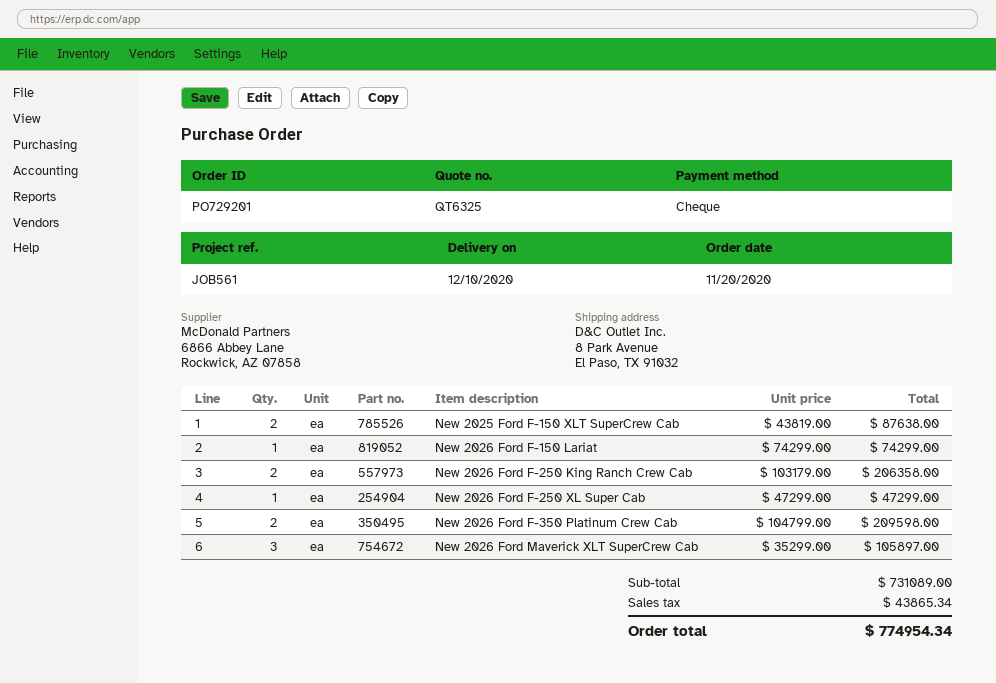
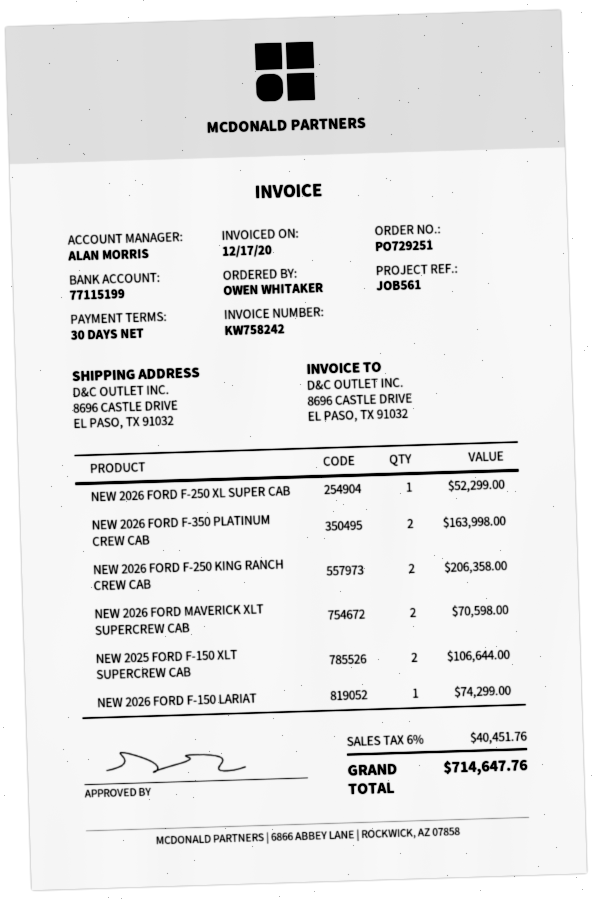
order number: PO729201 -> PO729251
ship to: 8 Park Avenue, El Paso, TX 91032 -> 8696 CASTLE DRIVE, EL PASO, TX 91032
New 2025 Ford F-150 XLT SuperCrew Cab: 2 for 87638.00 -> 2 for 106644.00
New 2026 Ford F-250 XL Super Cab: 1 for 47299.00 -> 1 for 52299.00
New 2026 Ford F-350 Platinum Crew Cab: 2 for 209598.00 -> 2 for 163998.00
New 2026 Ford Maverick XLT SuperCrew Cab: 3 for 105897.00 -> 2 for 70598.00
tax: 43865.34 -> 40451.76
total: 774954.34 -> 714647.76

